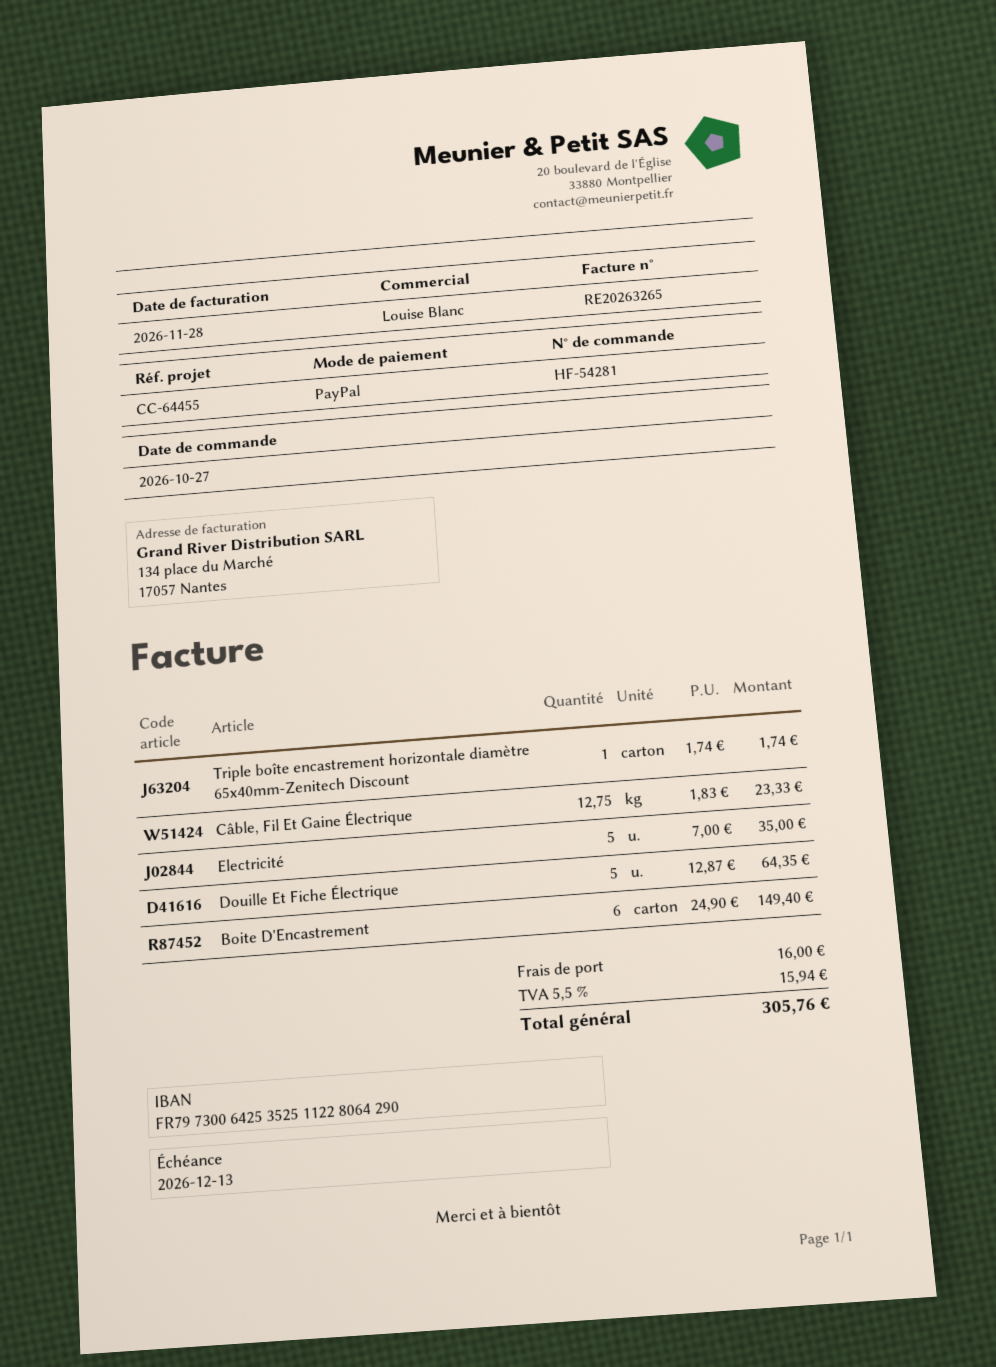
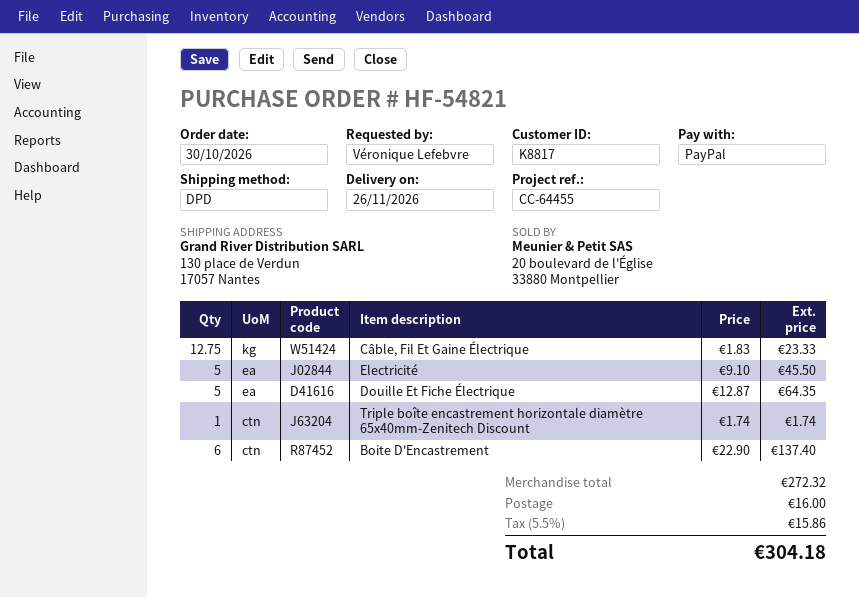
order number: HF-54281 -> HF-54821
order date: 2026-10-27 -> 2026-10-30
Electricité: 5 x 7.00 = 35.00 -> 5 x 9.10 = 45.50
Boite D'Encastrement: 6 x 24.90 = 149.40 -> 6 x 22.90 = 137.40
tax: 5.5% = 15.94 -> 5.5% = 15.86
total: 305.76 -> 304.18

